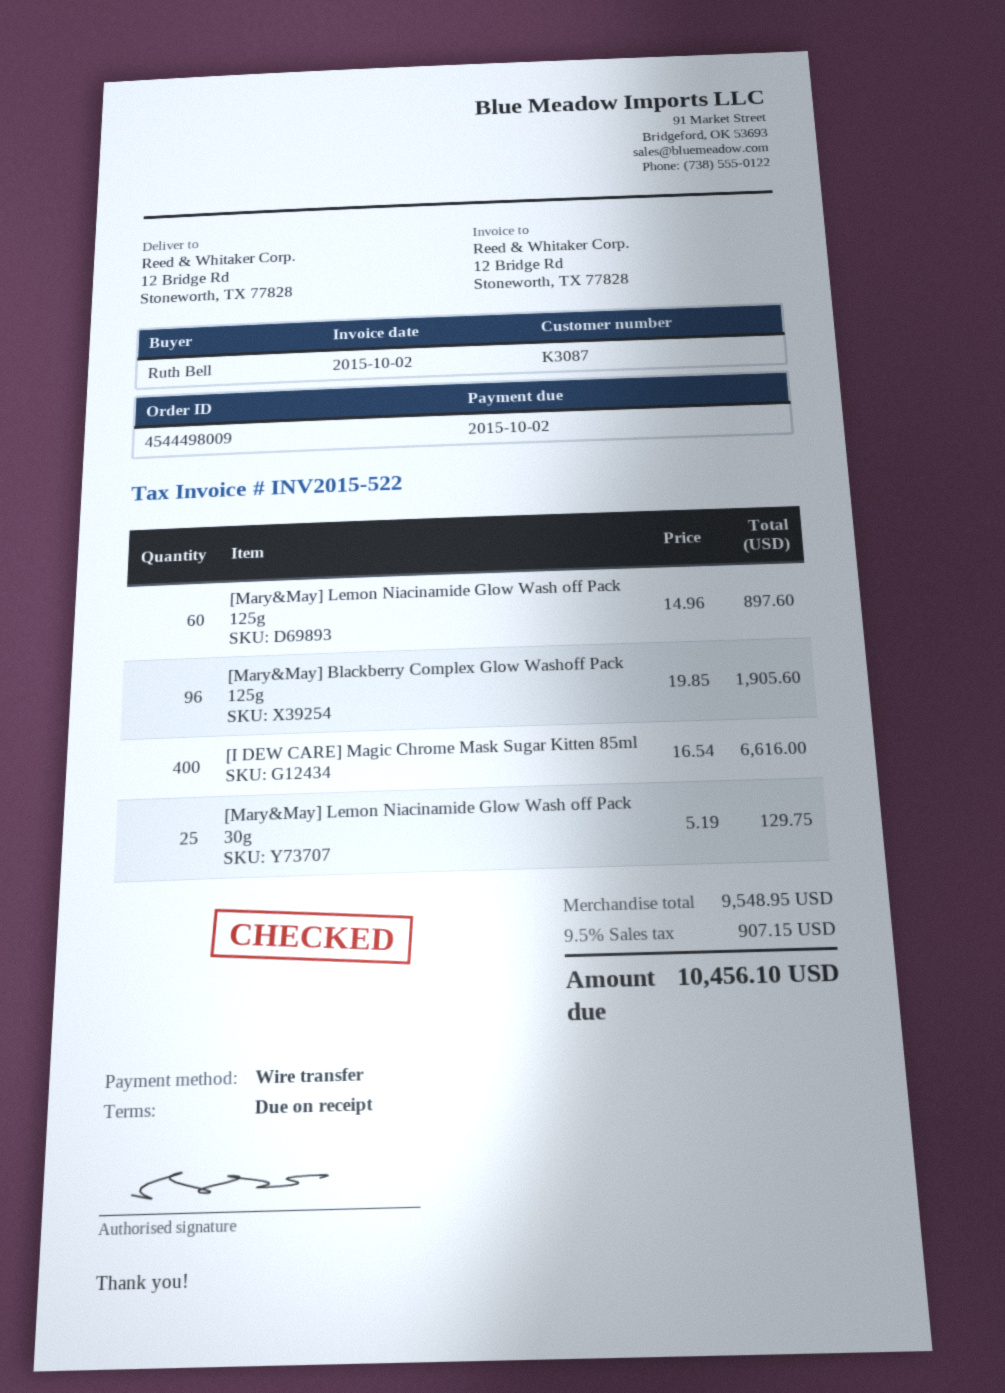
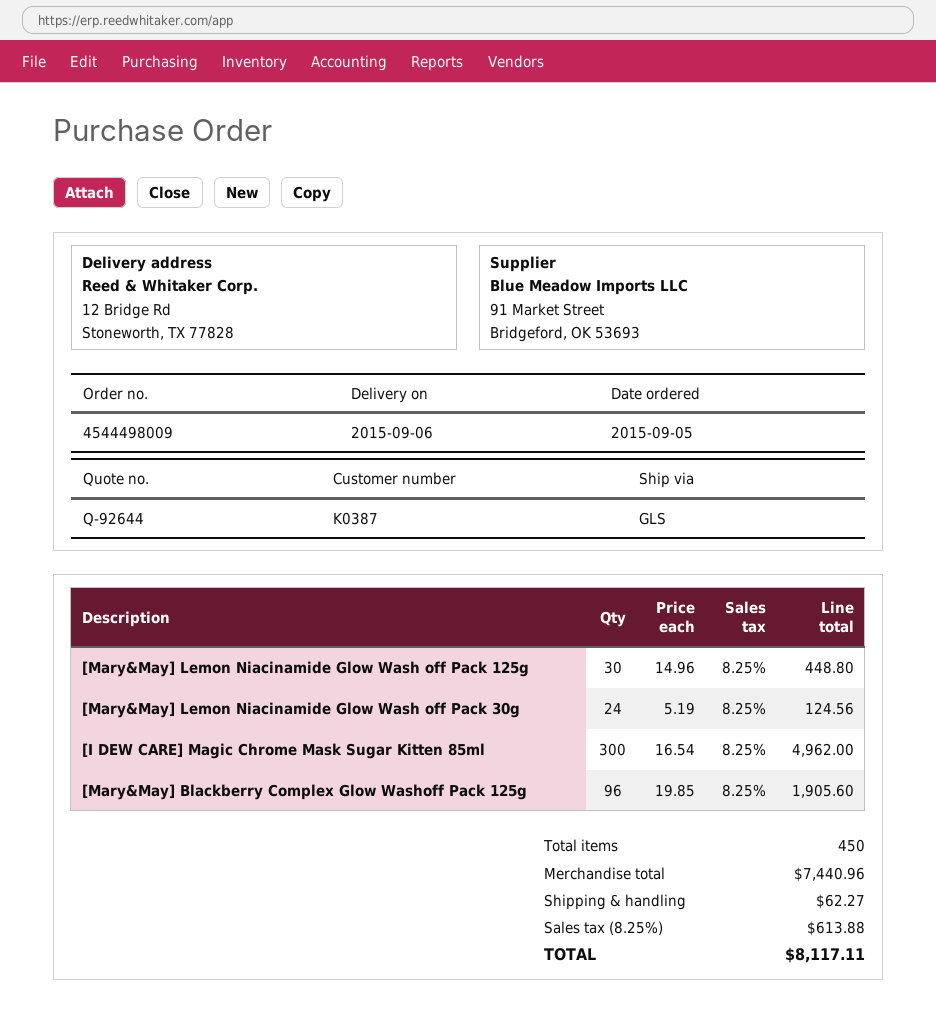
customer number: K3087 -> K0387
[Mary&May] Lemon Niacinamide Glow Wash off Pack 125g: 60 x 14.96 = 897.60 -> 30 x 14.96 = 448.80
[I DEW CARE] Magic Chrome Mask Sugar Kitten 85ml: 400 x 16.54 = 6616.00 -> 300 x 16.54 = 4962.00
[Mary&May] Lemon Niacinamide Glow Wash off Pack 30g: 25 x 5.19 = 129.75 -> 24 x 5.19 = 124.56
subtotal: 9548.95 -> 7440.96
shipping: none -> 62.27
tax: 9.5% = 907.15 -> 8.25% = 613.88
total: 10456.10 -> 8117.11

